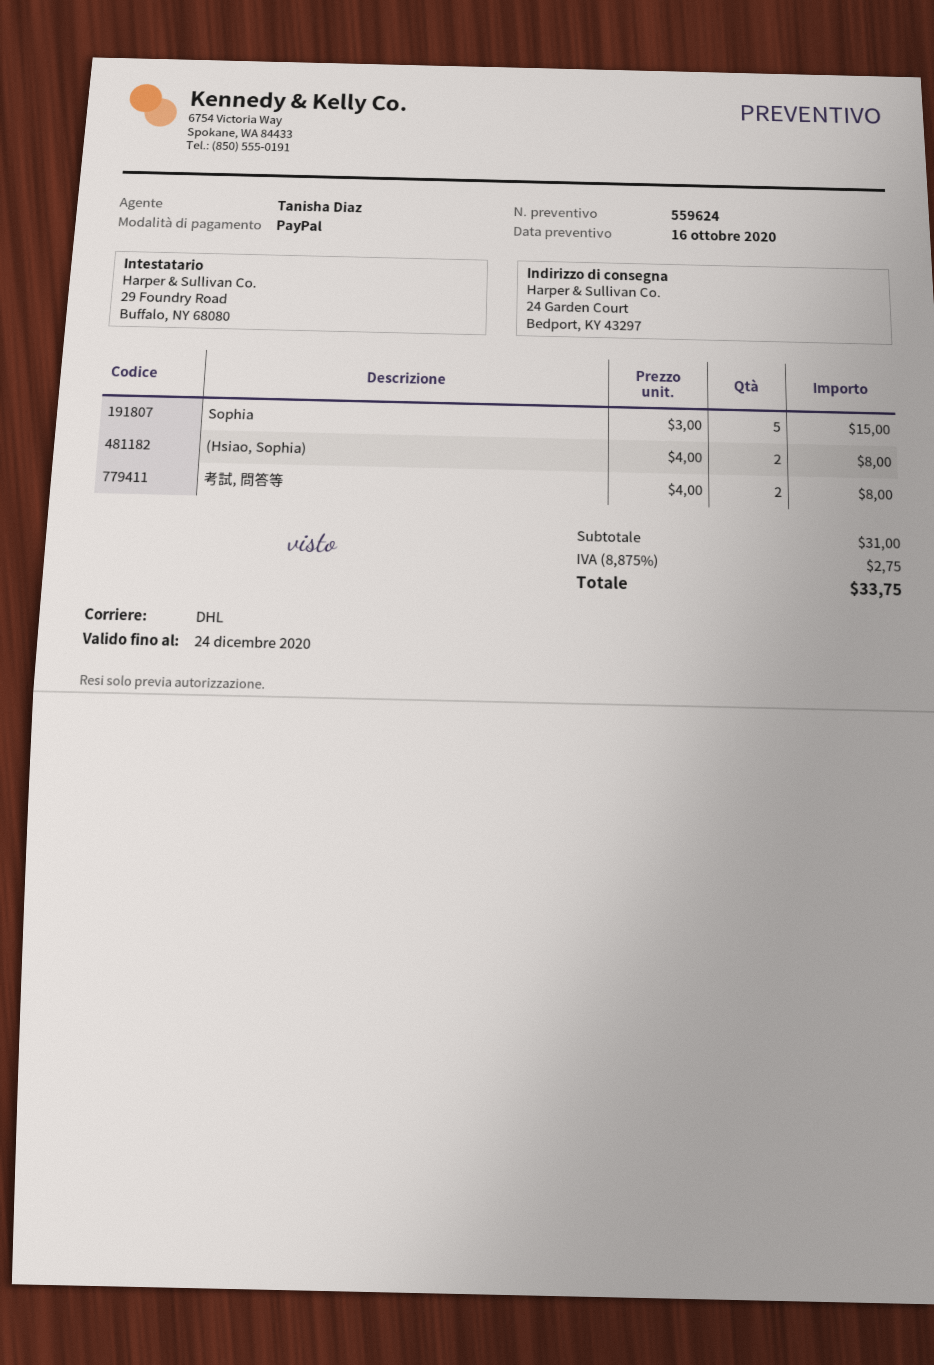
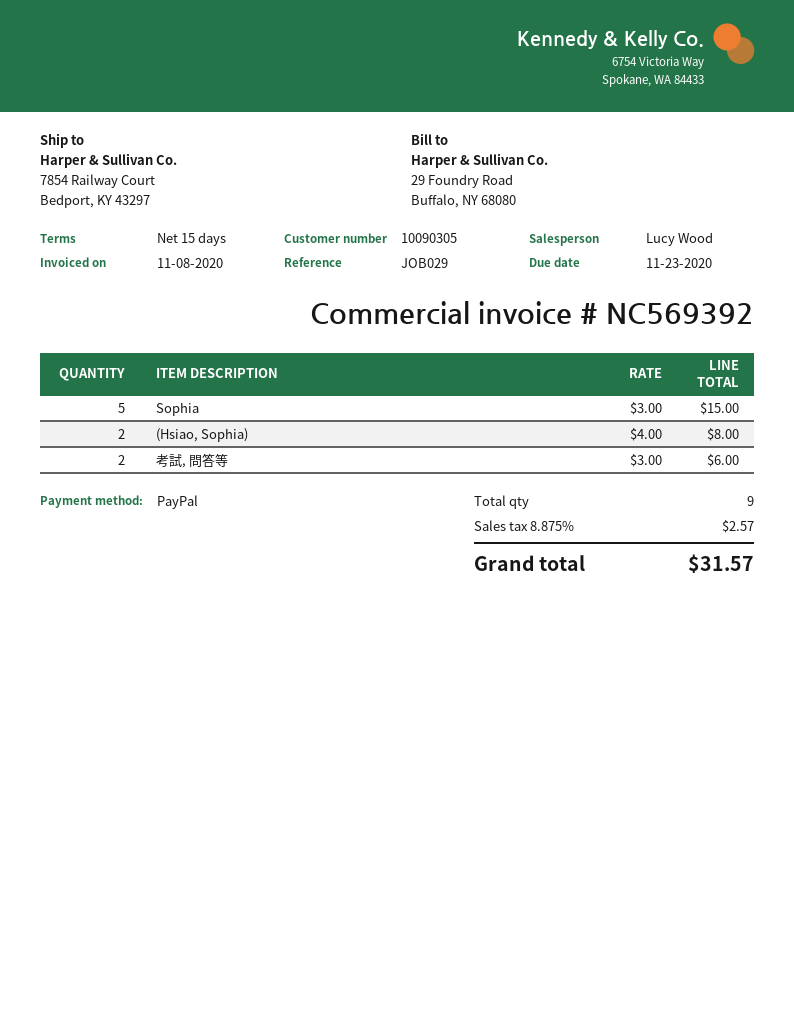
sales rep: Tanisha Diaz -> Lucy Wood
ship to: 24 Garden Court, Bedport, KY 43297 -> 7854 Railway Court, Bedport, KY 43297
考試, 問答等: 2 x 4.00 = 8.00 -> 2 x 3.00 = 6.00
tax: 8.875% = 2.75 -> 8.875% = 2.57
total: 33.75 -> 31.57

